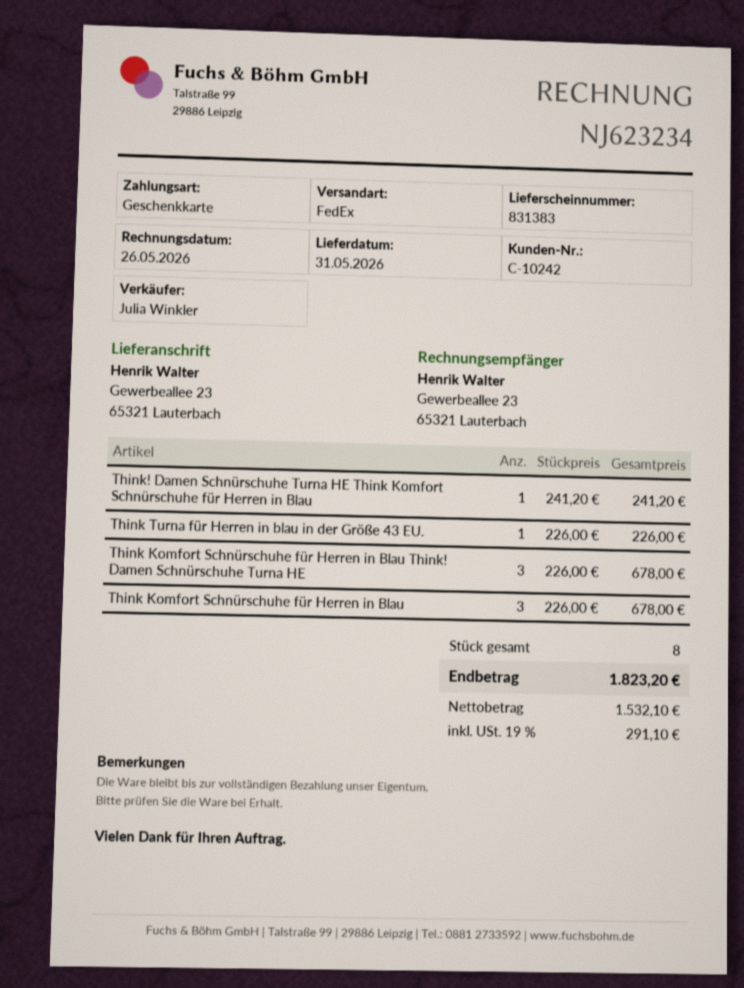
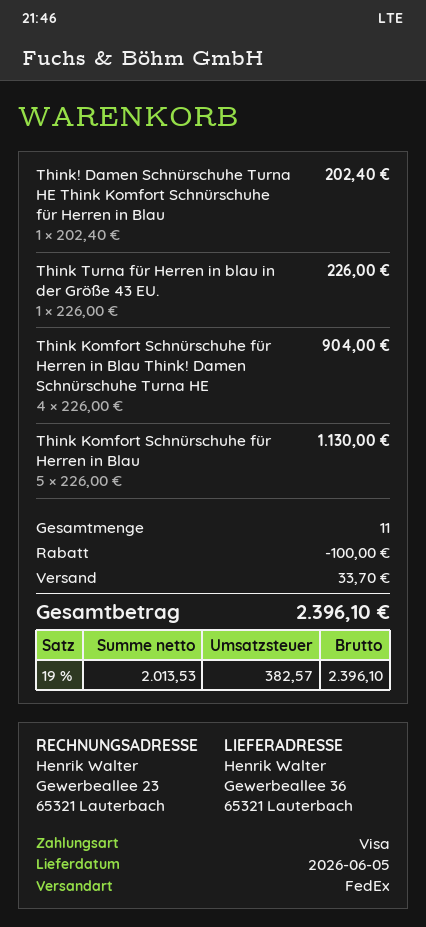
delivery date: 2026-05-31 -> 2026-06-05
payment method: gift card -> Visa
ship to: Gewerbeallee 23, 65321 Lauterbach -> Gewerbeallee 36, 65321 Lauterbach
Think! Damen Schnürschuhe Turna HE Think Komfort Schnürschuhe für Herren in Blau: 1 x 241.20 = 241.20 -> 1 x 202.40 = 202.40
Think Komfort Schnürschuhe für Herren in Blau Think! Damen Schnürschuhe Turna HE: 3 x 226.00 = 678.00 -> 4 x 226.00 = 904.00
Think Komfort Schnürschuhe für Herren in Blau: 3 x 226.00 = 678.00 -> 5 x 226.00 = 1130.00
total quantity: 8 -> 11
discount: none -> 100.00
shipping: none -> 33.70
net: 1532.10 -> 2013.53
tax: 19% = 291.10 -> 19% = 382.57
total: 1823.20 -> 2396.10

